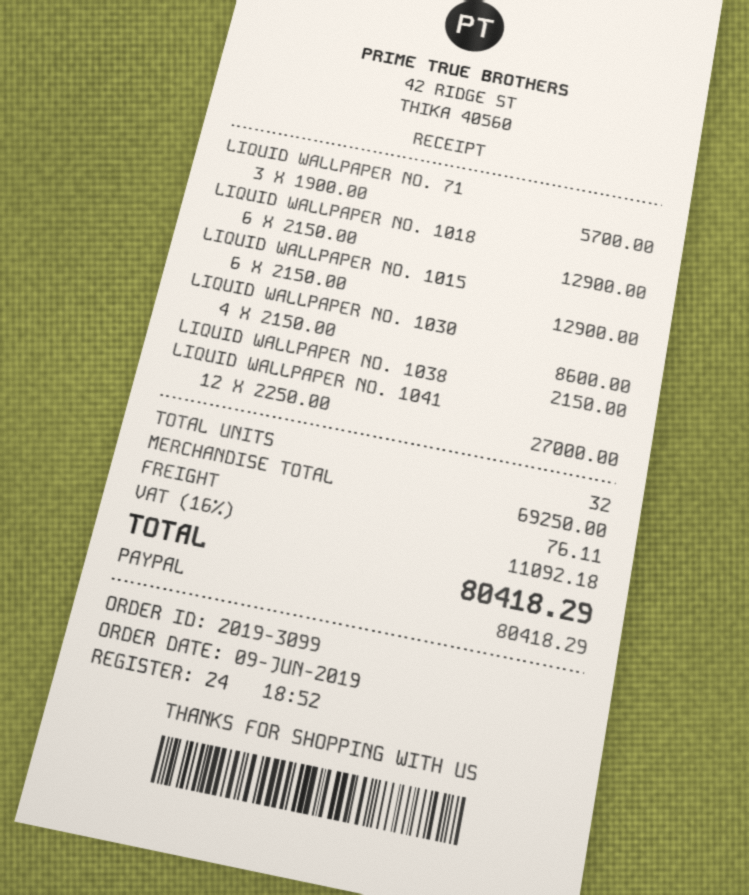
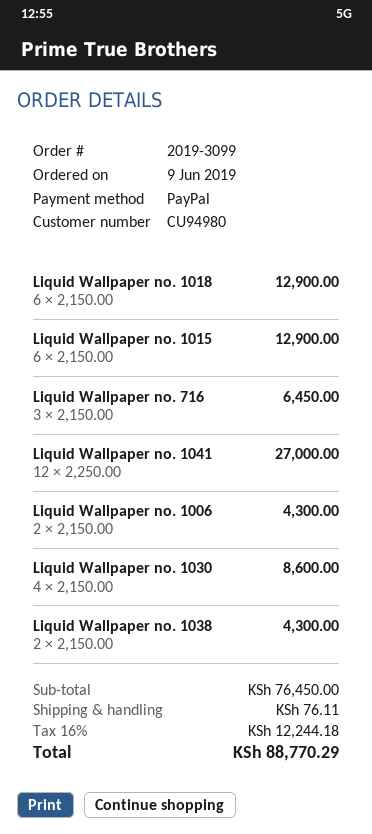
LIQUID WALLPAPER NO. 71: 3 x 1900.00 = 5700.00 -> 3 x 2150.00 = 6450.00
LIQUID WALLPAPER NO. 1038: 1 x 2150.00 = 2150.00 -> 2 x 2150.00 = 4300.00
Liquid Wallpaper no. 1006: none -> 2 x 2150.00 = 4300.00
subtotal: 69250.00 -> 76450.00
tax: 16% = 11092.18 -> 16% = 12244.18
total: 80418.29 -> 88770.29

